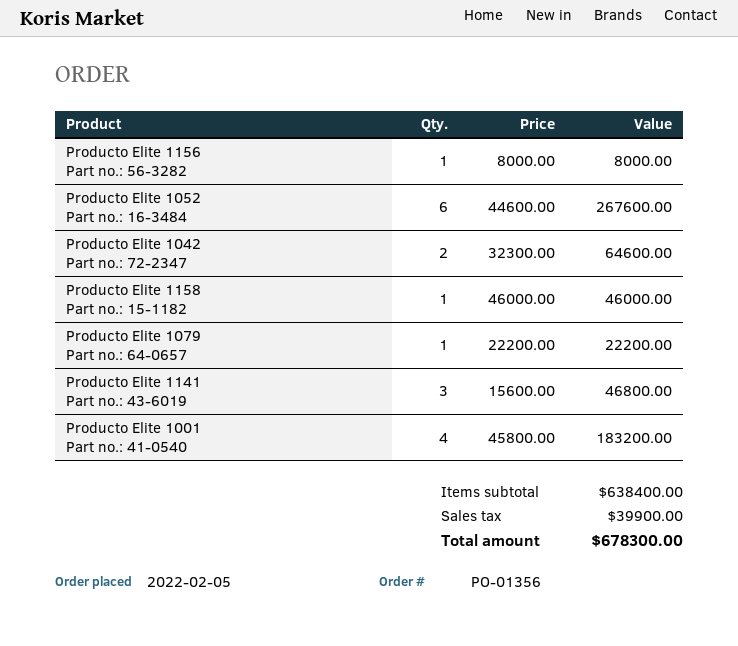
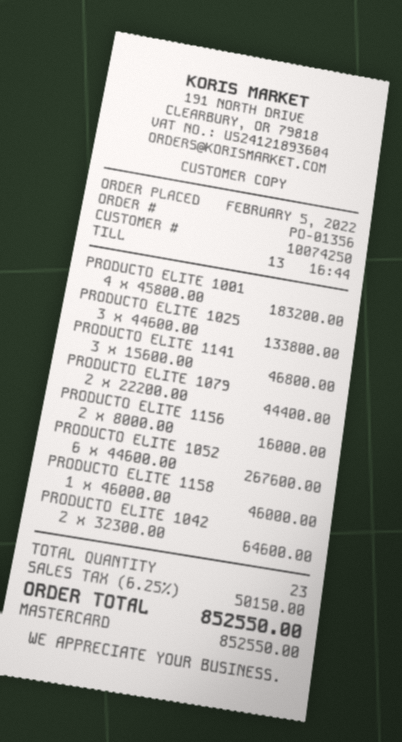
Producto Elite 1156: 1 x 8000.00 = 8000.00 -> 2 x 8000.00 = 16000.00
Producto Elite 1079: 1 x 22200.00 = 22200.00 -> 2 x 22200.00 = 44400.00
PRODUCTO ELITE 1025: none -> 3 x 44600.00 = 133800.00
tax: 39900.00 -> 50150.00
total: 678300.00 -> 852550.00

